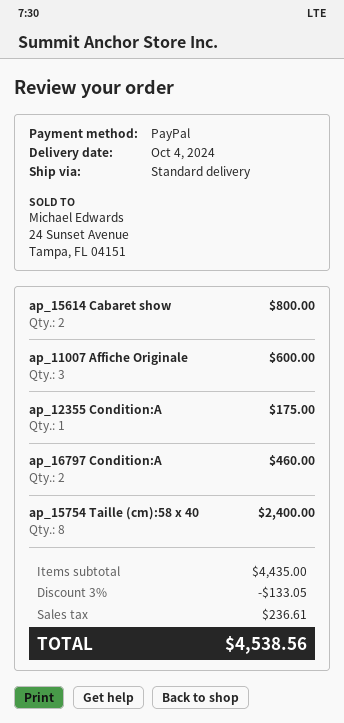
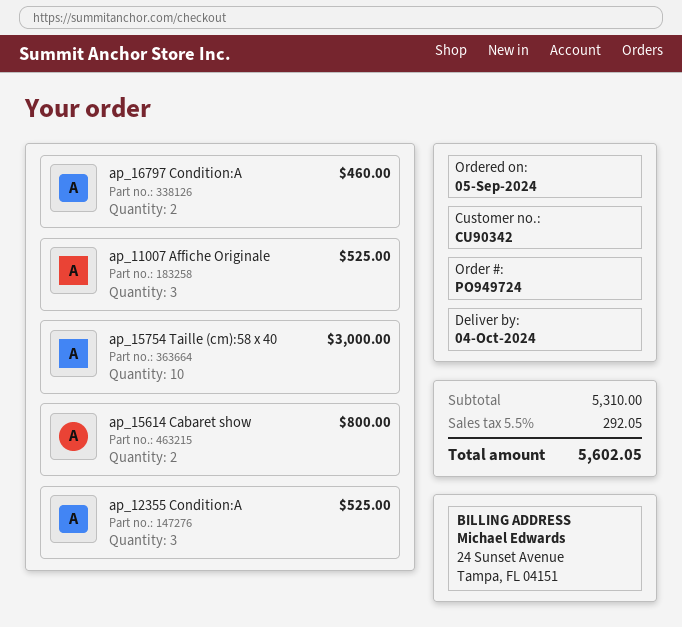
ap_11007 Affiche Originale: 3 for 600.00 -> 3 for 525.00
ap_12355 Condition:A: 1 for 175.00 -> 3 for 525.00
ap_15754 Taille (cm):58 x 40: 8 for 2400.00 -> 10 for 3000.00
subtotal: 4435.00 -> 5310.00
discount: 3% = 133.05 -> none
tax: 236.61 -> 292.05
total: 4538.56 -> 5602.05

